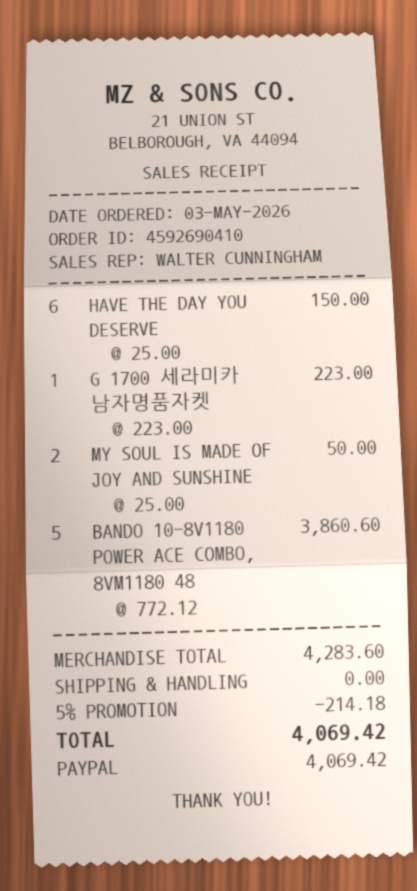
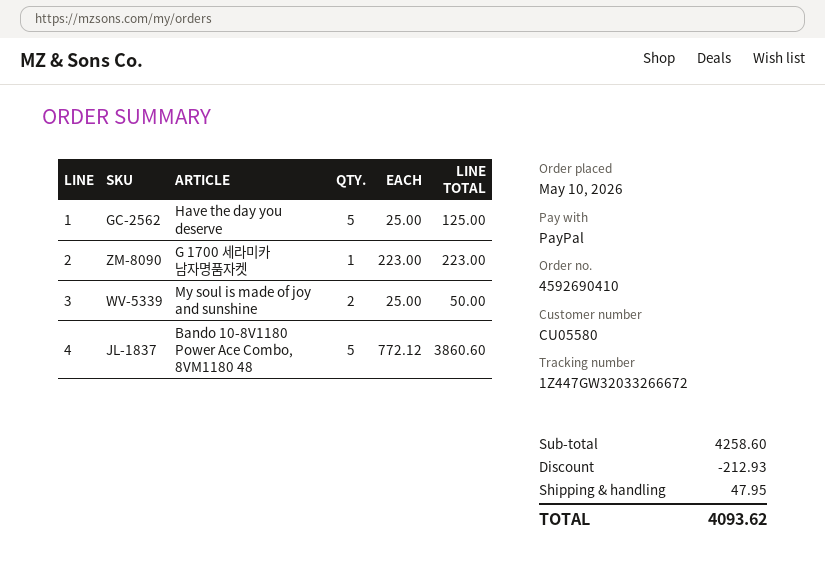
order date: 2026-05-03 -> 2026-05-10
HAVE THE DAY YOU DESERVE: 6 x 25.00 = 150.00 -> 5 x 25.00 = 125.00
subtotal: 4283.60 -> 4258.60
discount: 214.18 -> 212.93
shipping: 0.00 -> 47.95
total: 4069.42 -> 4093.62

